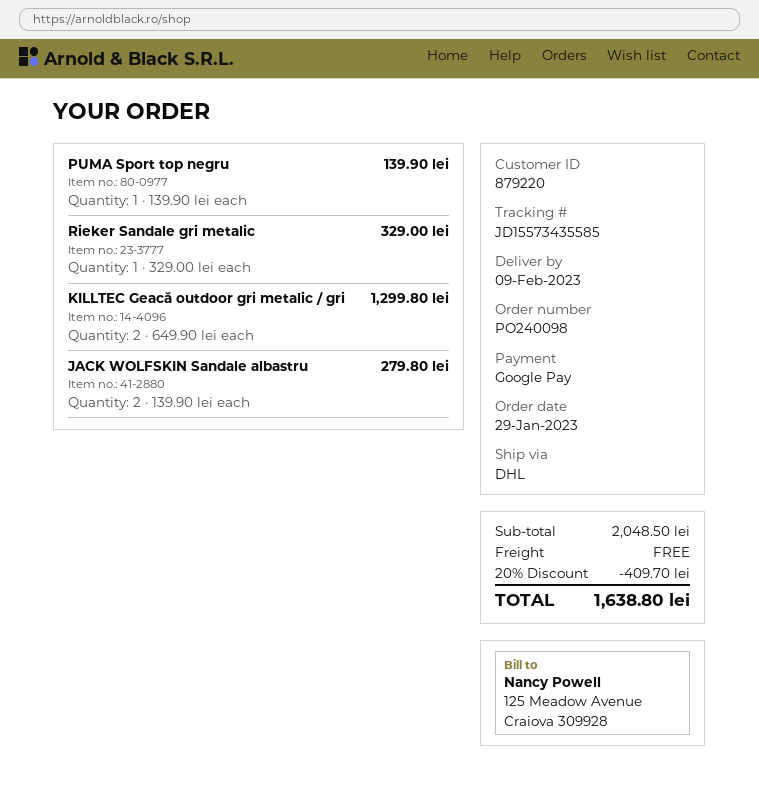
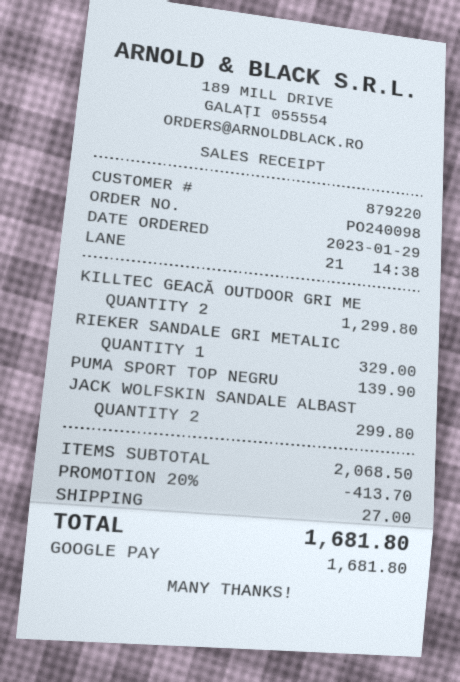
JACK WOLFSKIN Sandale albastru: 2 for 279.80 -> 2 for 299.80
subtotal: 2048.50 -> 2068.50
discount: 20% = 409.70 -> 20% = 413.70
shipping: 0.00 -> 27.00
total: 1638.80 -> 1681.80

